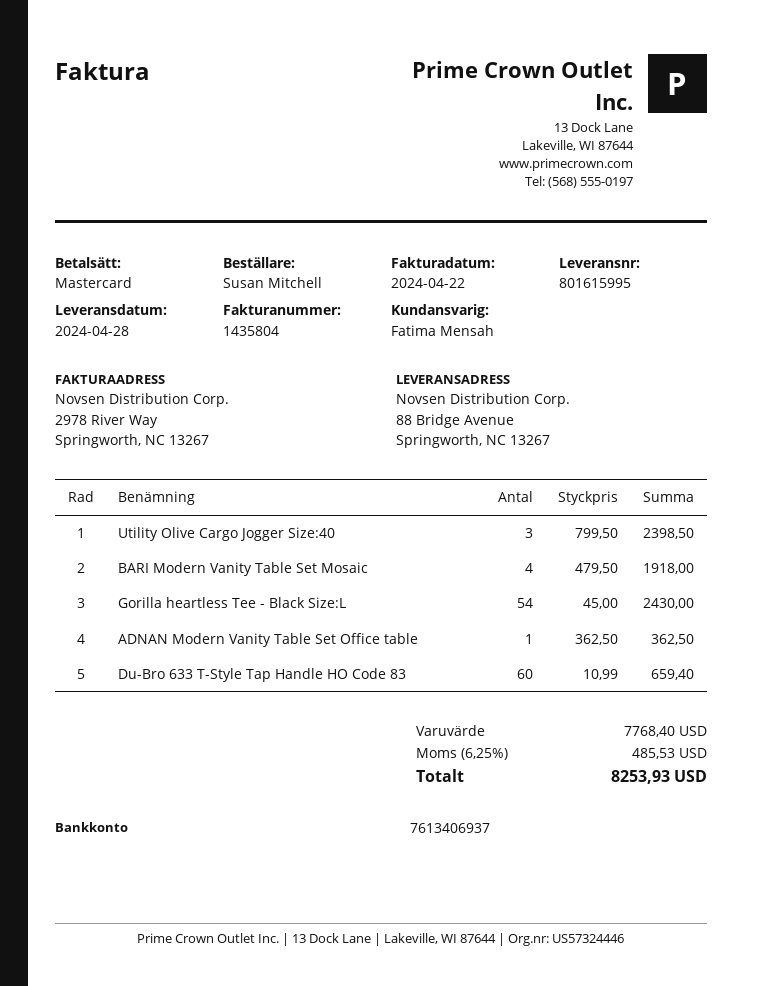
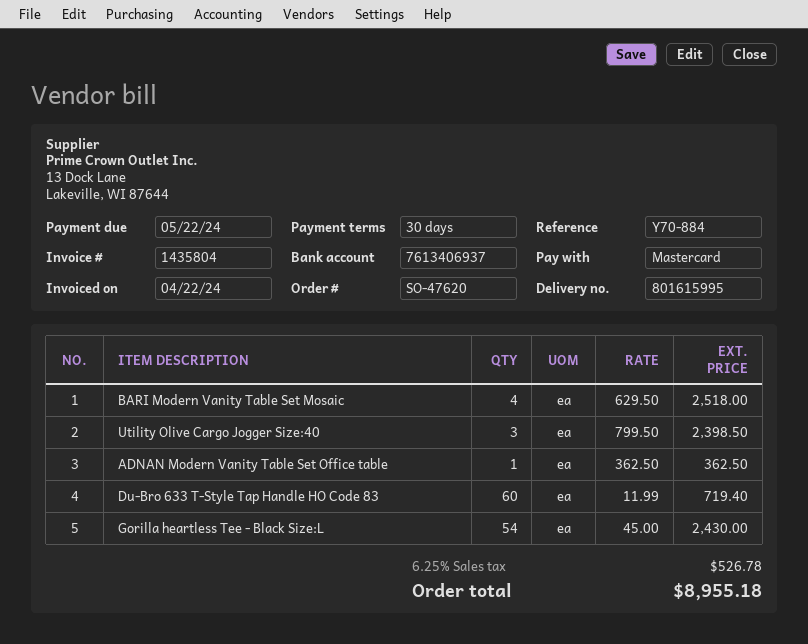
BARI Modern Vanity Table Set Mosaic: 4 x 479.50 = 1918.00 -> 4 x 629.50 = 2518.00
Du-Bro 633 T-Style Tap Handle HO Code 83: 60 x 10.99 = 659.40 -> 60 x 11.99 = 719.40
tax: 6.25% = 485.53 -> 6.25% = 526.78
total: 8253.93 -> 8955.18

